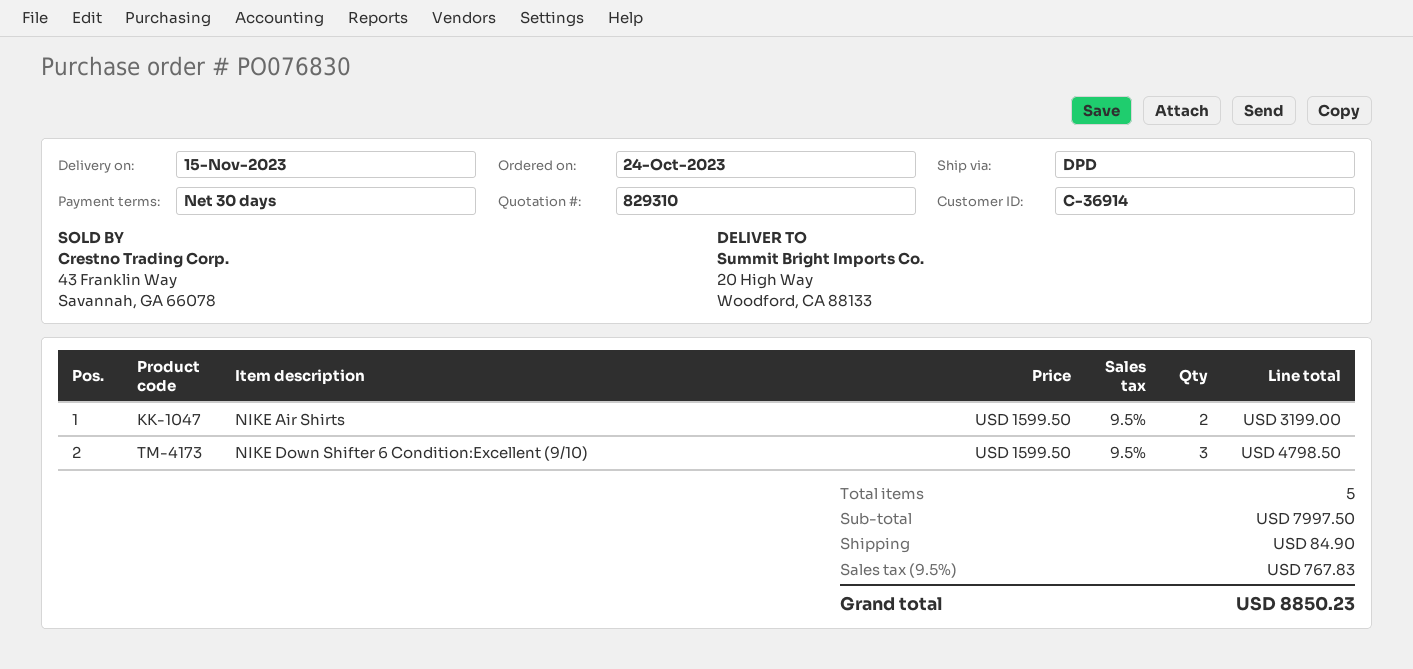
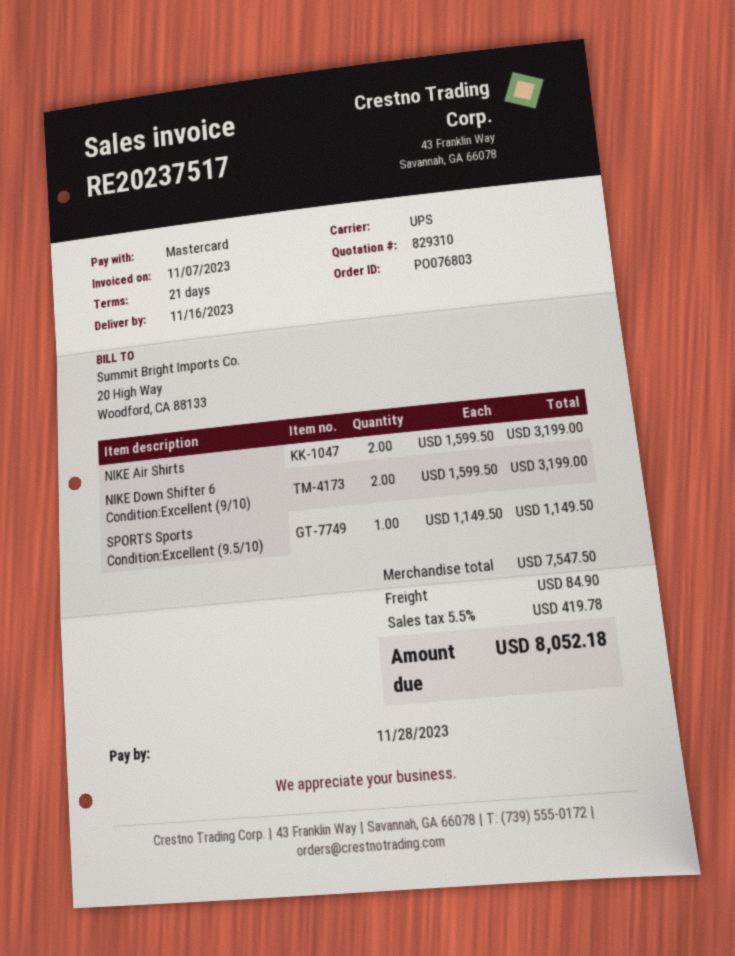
order number: PO076830 -> PO076803
delivery date: 2023-11-15 -> 2023-11-16
payment terms: 30 days -> 21 days
shipping method: DPD -> UPS
NIKE Down Shifter 6 Condition:Excellent (9/10): 3 x 1599.50 = 4798.50 -> 2 x 1599.50 = 3199.00
SPORTS Sports Condition:Excellent (9.5/10): none -> 1 x 1149.50 = 1149.50
subtotal: 7997.50 -> 7547.50
tax: 9.5% = 767.83 -> 5.5% = 419.78
total: 8850.23 -> 8052.18

